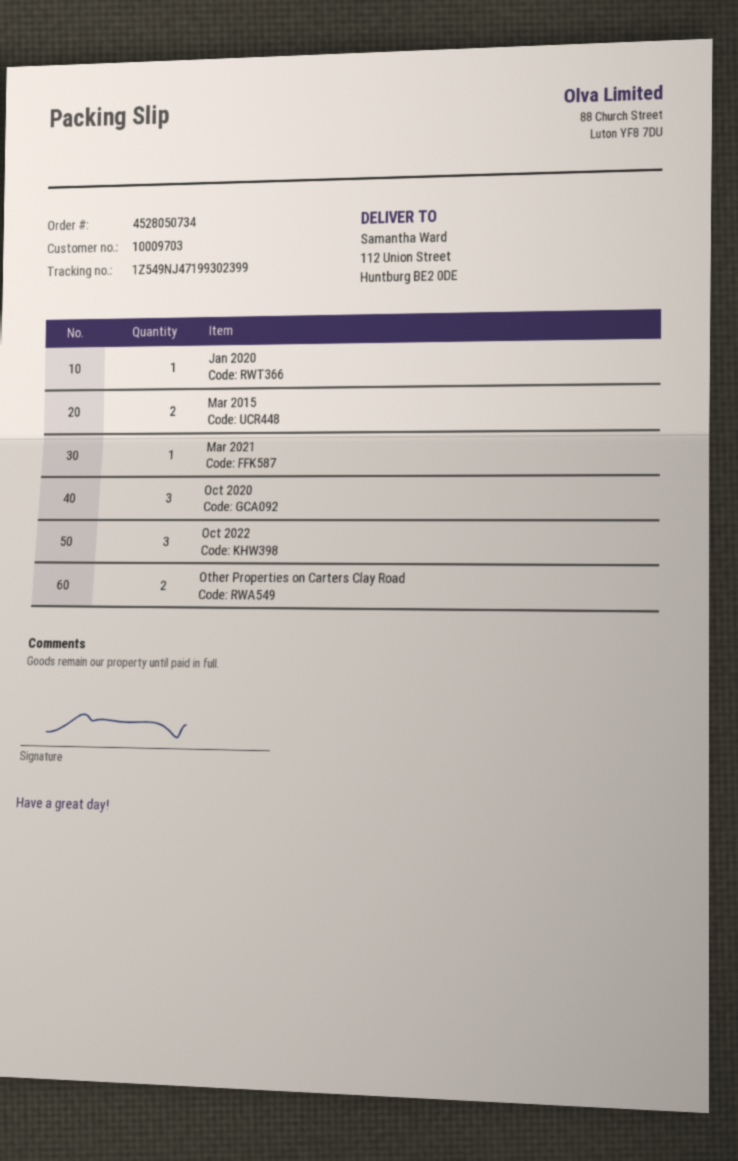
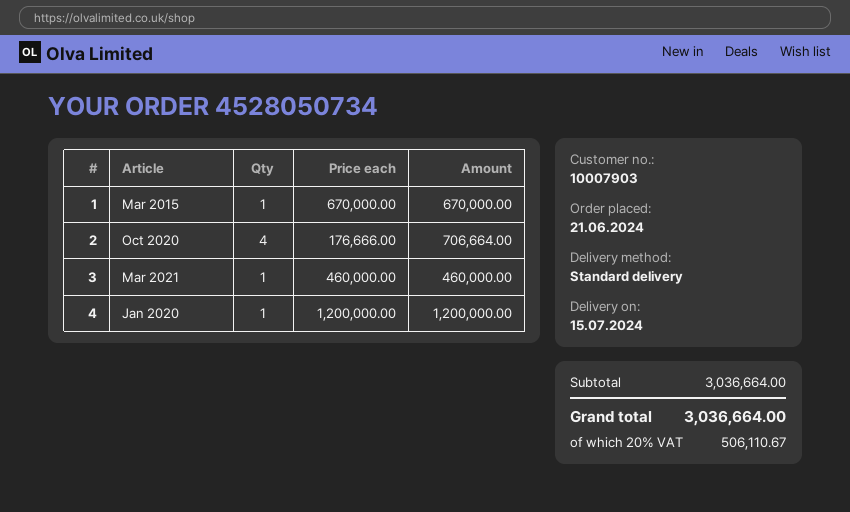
customer number: 10009703 -> 10007903
Mar 2015: 2 -> 1
Oct 2020: 3 -> 4
Oct 2022: 3 -> none
Other Properties on Carters Clay Road: 2 -> none

